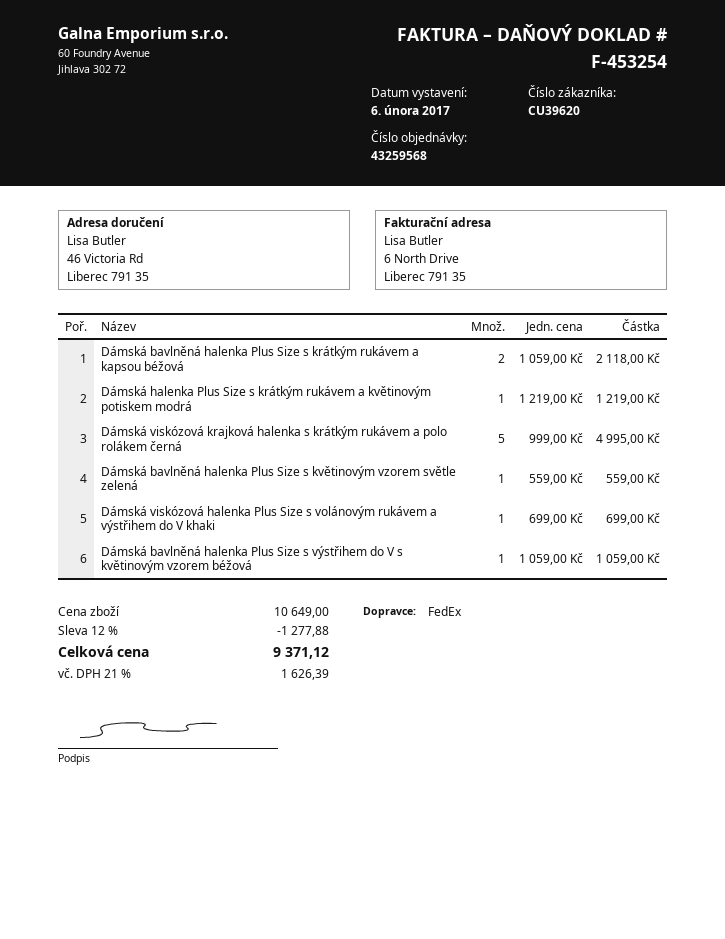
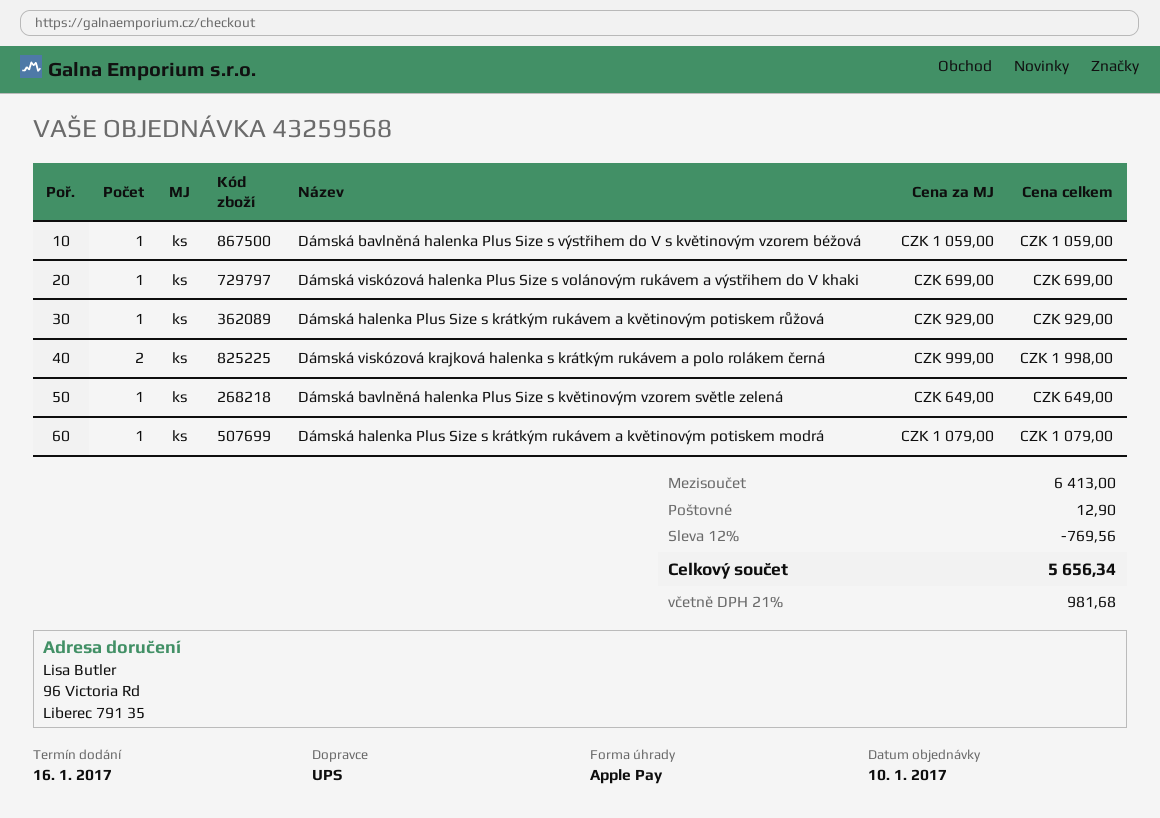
shipping method: FedEx -> UPS
ship to: 46 Victoria Rd, Liberec 791 35 -> 96 Victoria Rd, Liberec 791 35
Dámská bavlněná halenka Plus Size s krátkým rukávem a kapsou béžová: 2 x 1059.00 = 2118.00 -> none
Dámská halenka Plus Size s krátkým rukávem a květinovým potiskem modrá: 1 x 1219.00 = 1219.00 -> 1 x 1079.00 = 1079.00
Dámská viskózová krajková halenka s krátkým rukávem a polo rolákem černá: 5 x 999.00 = 4995.00 -> 2 x 999.00 = 1998.00
Dámská bavlněná halenka Plus Size s květinovým vzorem světle zelená: 1 x 559.00 = 559.00 -> 1 x 649.00 = 649.00
Dámská halenka Plus Size s krátkým rukávem a květinovým potiskem růžová: none -> 1 x 929.00 = 929.00
subtotal: 10649.00 -> 6413.00
discount: 12% = 1277.88 -> 12% = 769.56
shipping: none -> 12.90
tax: 21% = 1626.39 -> 21% = 981.68
total: 9371.12 -> 5656.34

